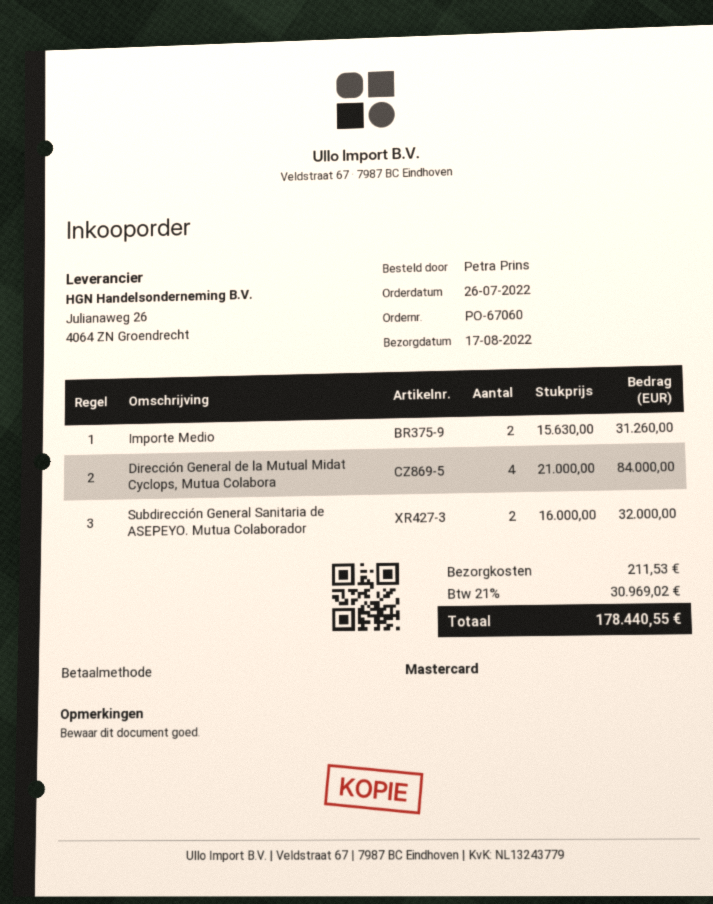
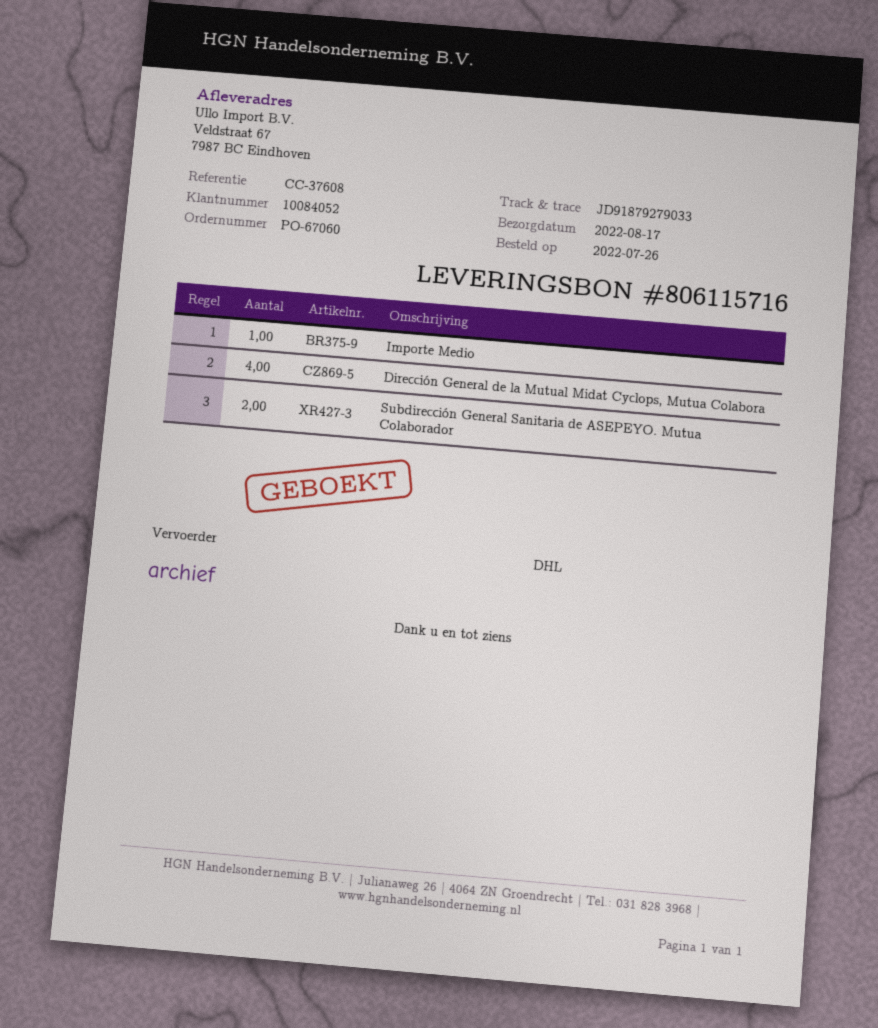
Importe Medio: 2 -> 1

